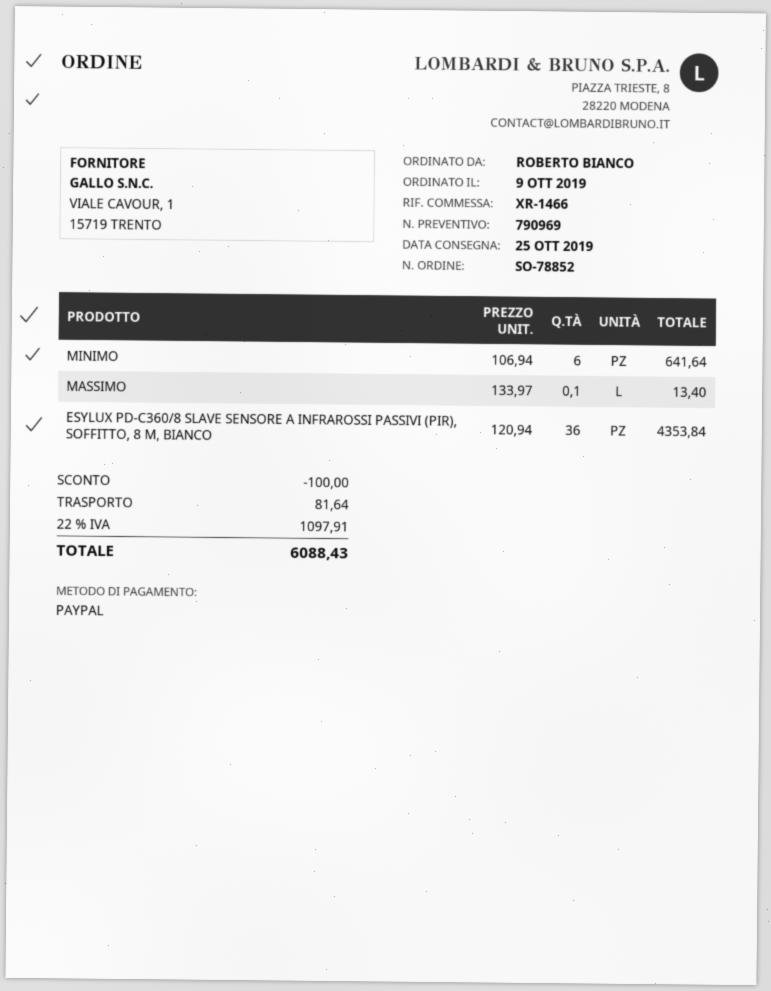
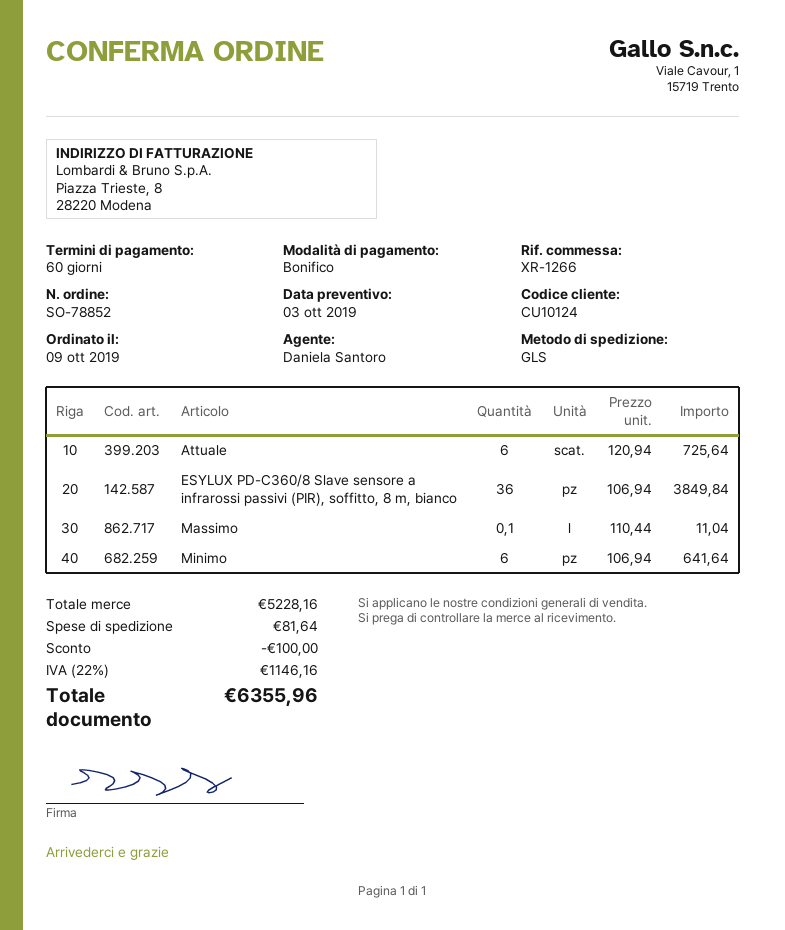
reference: XR-1466 -> XR-1266
payment method: PayPal -> bank transfer
MASSIMO: 0.1 x 133.97 = 13.40 -> 0.1 x 110.44 = 11.04
ESYLUX PD-C360/8 SLAVE SENSORE A INFRAROSSI PASSIVI (PIR), SOFFITTO, 8 M, BIANCO: 36 x 120.94 = 4353.84 -> 36 x 106.94 = 3849.84
Attuale: none -> 6 x 120.94 = 725.64
tax: 22% = 1097.91 -> 22% = 1146.16
total: 6088.43 -> 6355.96

